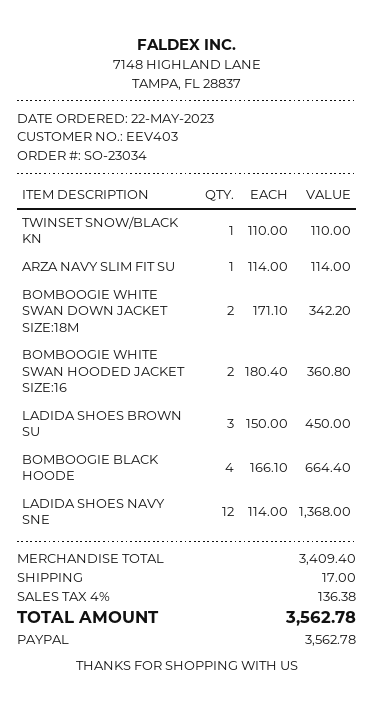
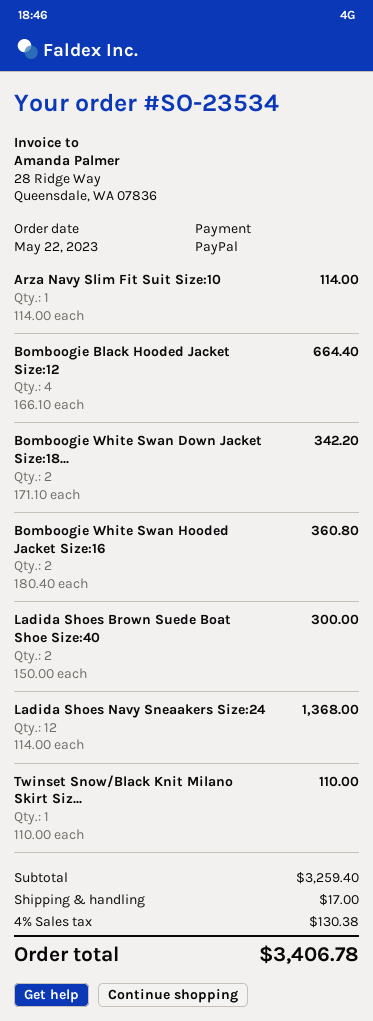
order number: SO-23034 -> SO-23534
LADIDA SHOES BROWN SU: 3 x 150.00 = 450.00 -> 2 x 150.00 = 300.00
subtotal: 3409.40 -> 3259.40
tax: 4% = 136.38 -> 4% = 130.38
total: 3562.78 -> 3406.78

